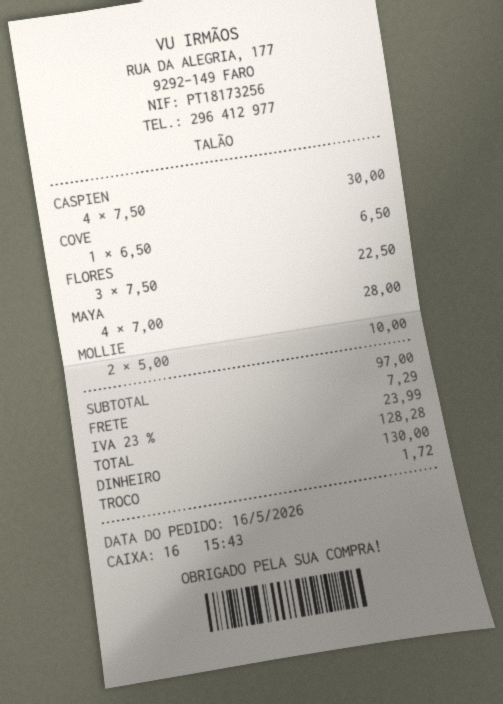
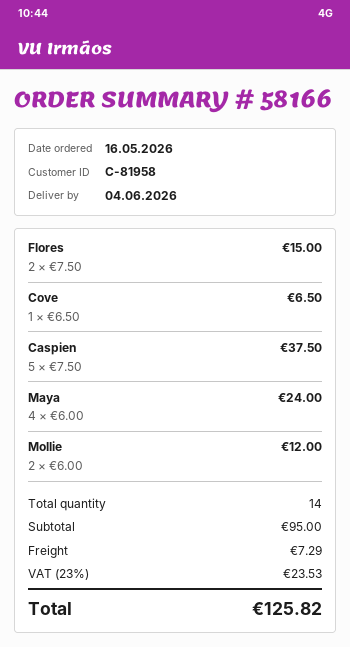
CASPIEN: 4 x 7.50 = 30.00 -> 5 x 7.50 = 37.50
FLORES: 3 x 7.50 = 22.50 -> 2 x 7.50 = 15.00
MAYA: 4 x 7.00 = 28.00 -> 4 x 6.00 = 24.00
MOLLIE: 2 x 5.00 = 10.00 -> 2 x 6.00 = 12.00
subtotal: 97.00 -> 95.00
tax: 23% = 23.99 -> 23% = 23.53
total: 128.28 -> 125.82

